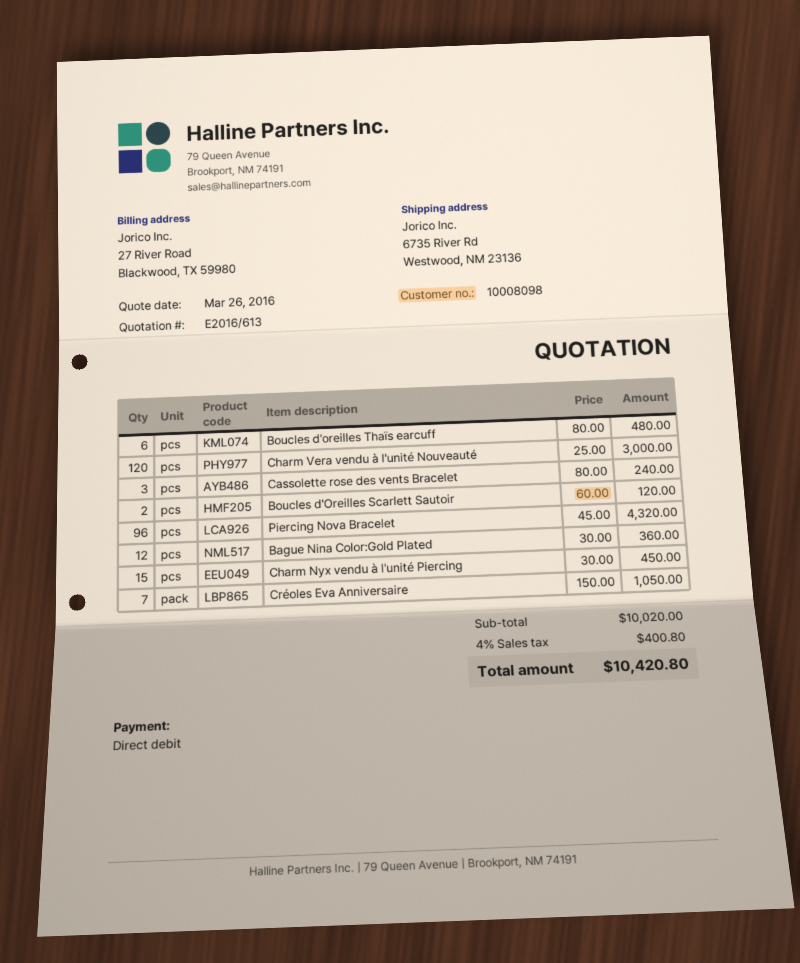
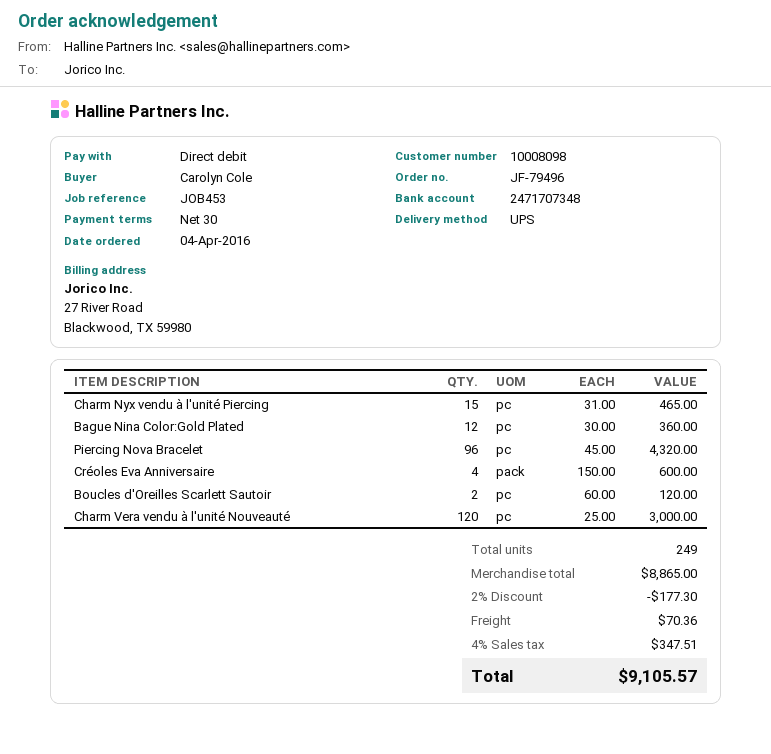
Boucles d'oreilles Thaïs earcuff: 6 x 80.00 = 480.00 -> none
Cassolette rose des vents Bracelet: 3 x 80.00 = 240.00 -> none
Charm Nyx vendu à l'unité Piercing: 15 x 30.00 = 450.00 -> 15 x 31.00 = 465.00
Créoles Eva Anniversaire: 7 x 150.00 = 1050.00 -> 4 x 150.00 = 600.00
subtotal: 10020.00 -> 8865.00
discount: none -> 2% = 177.30
shipping: none -> 70.36
tax: 4% = 400.80 -> 4% = 347.51
total: 10420.80 -> 9105.57

